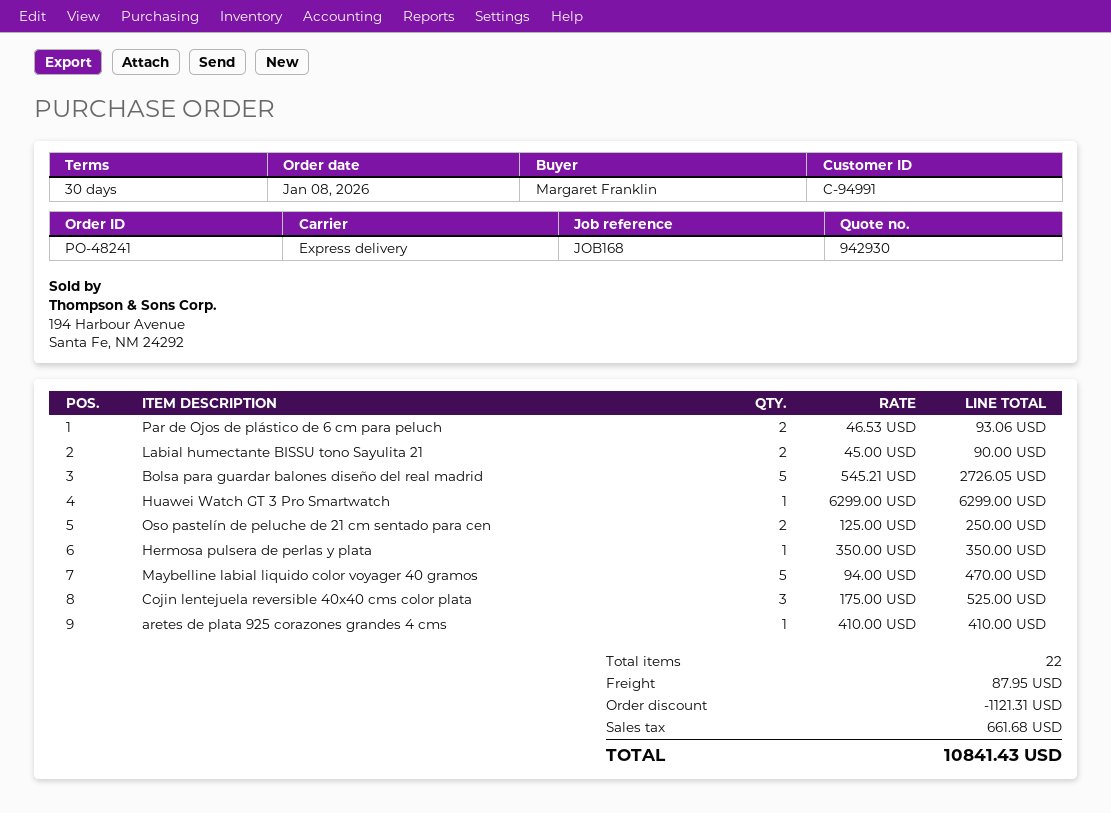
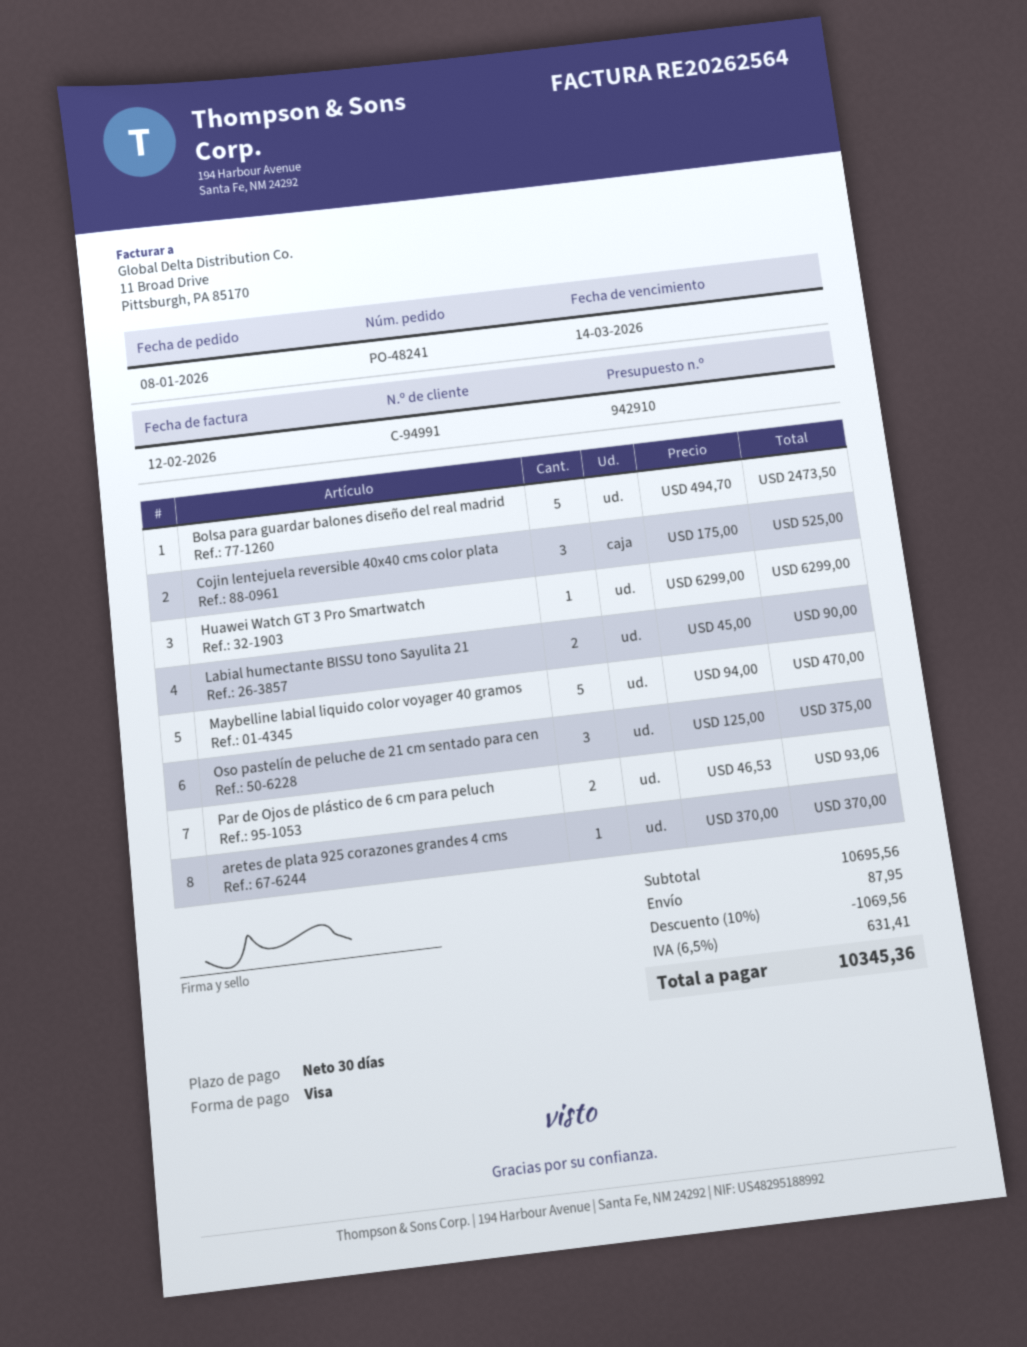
quote number: 942930 -> 942910
Bolsa para guardar balones diseño del real madrid: 5 x 545.21 = 2726.05 -> 5 x 494.70 = 2473.50
Oso pastelín de peluche de 21 cm sentado para cen: 2 x 125.00 = 250.00 -> 3 x 125.00 = 375.00
Hermosa pulsera de perlas y plata: 1 x 350.00 = 350.00 -> none
aretes de plata 925 corazones grandes 4 cms: 1 x 410.00 = 410.00 -> 1 x 370.00 = 370.00
discount: 1121.31 -> 1069.56
tax: 661.68 -> 631.41
total: 10841.43 -> 10345.36

